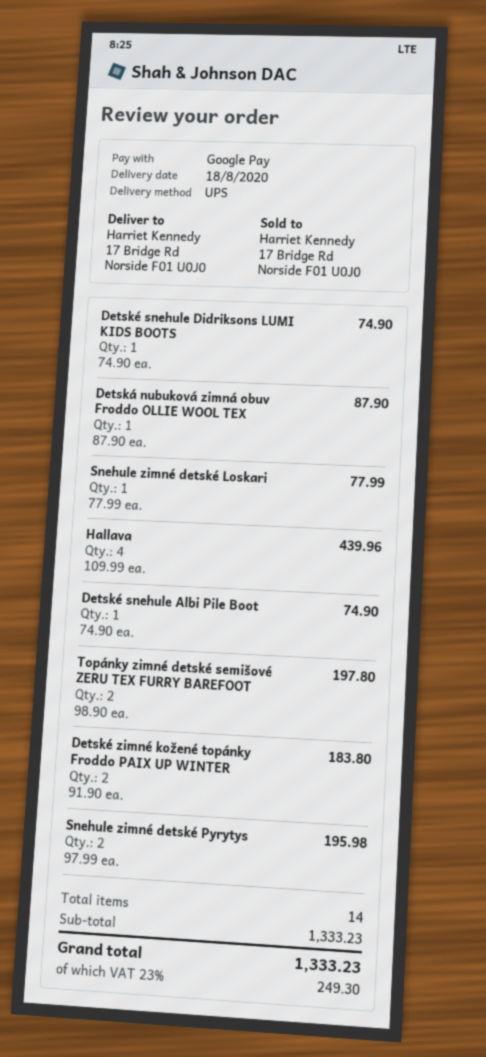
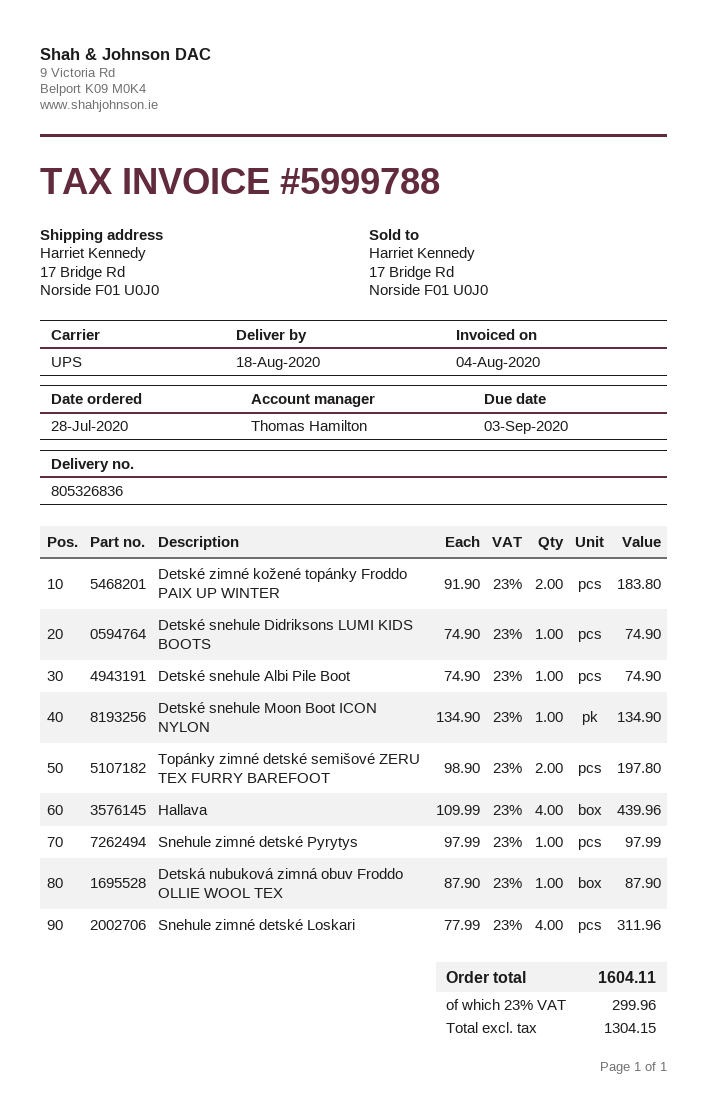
Snehule zimné detské Loskari: 1 x 77.99 = 77.99 -> 4 x 77.99 = 311.96
Snehule zimné detské Pyrytys: 2 x 97.99 = 195.98 -> 1 x 97.99 = 97.99
Detské snehule Moon Boot ICON NYLON: none -> 1 x 134.90 = 134.90
tax: 23% = 249.30 -> 23% = 299.96
total: 1333.23 -> 1604.11

